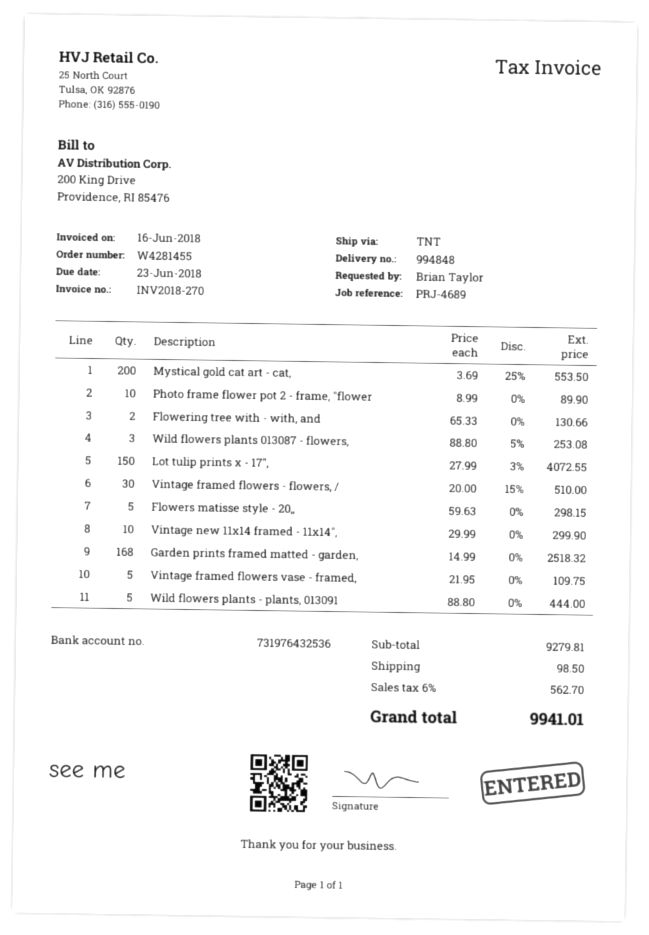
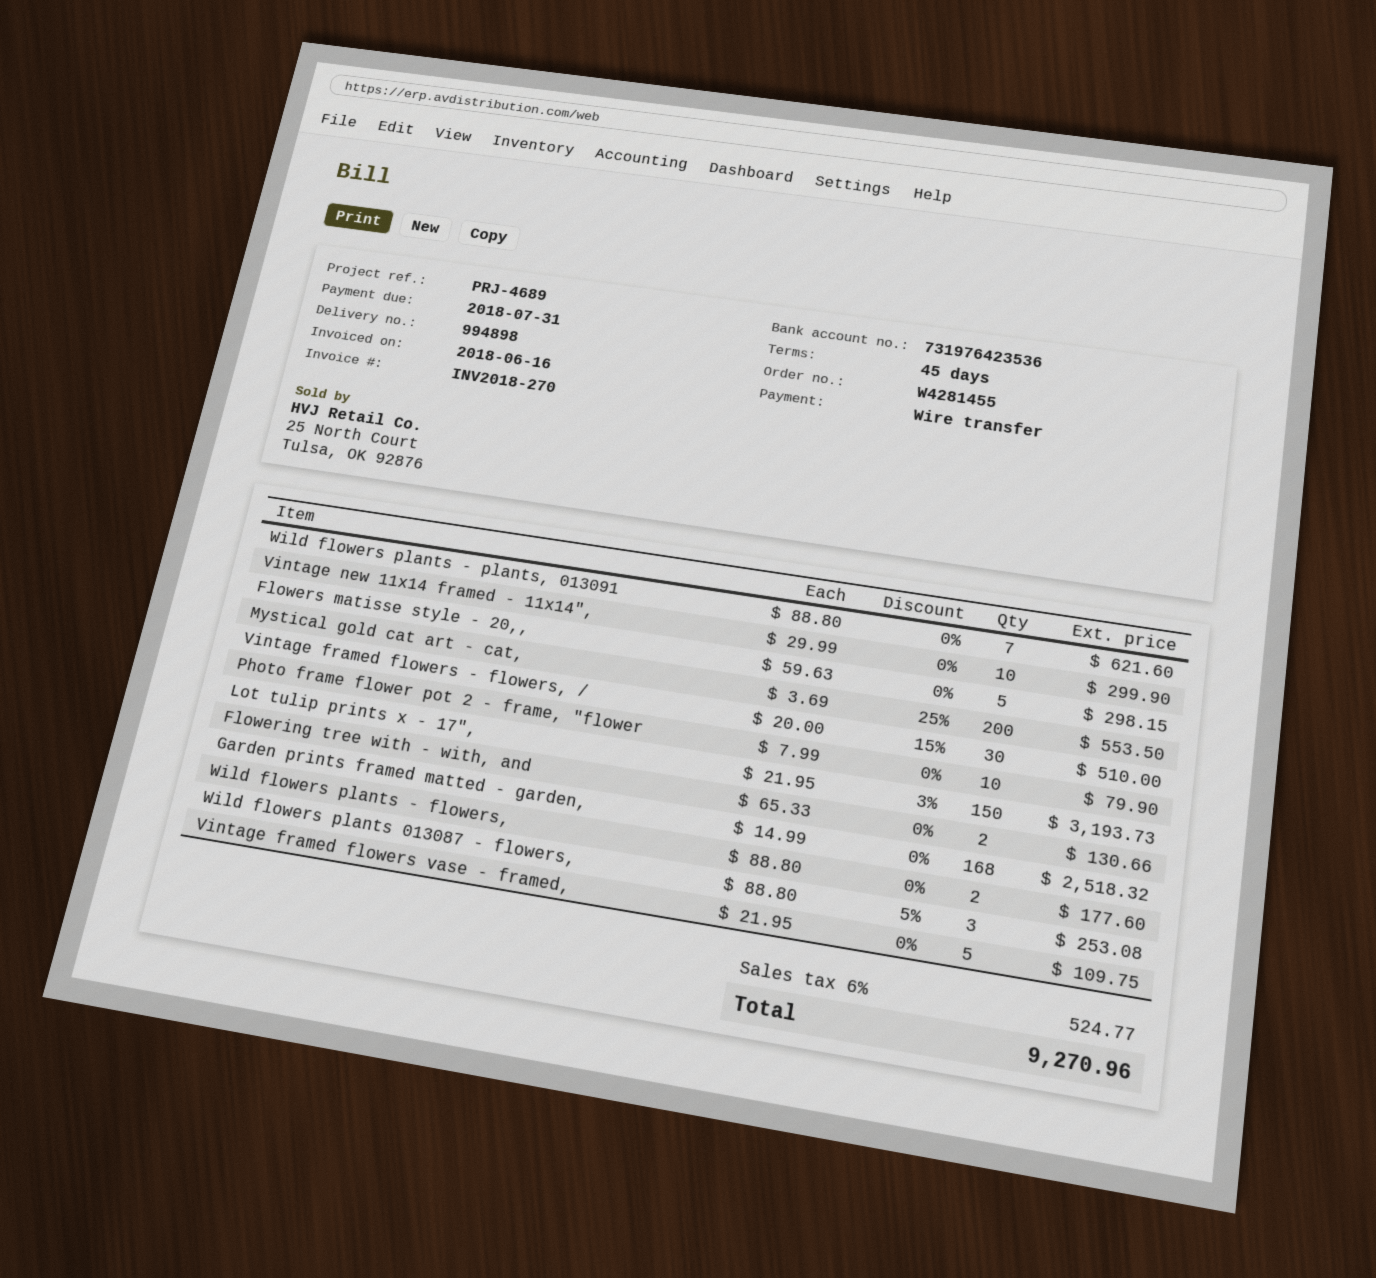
delivery note number: 994848 -> 994898
due date: 2018-06-23 -> 2018-07-31
bank account: 731976432536 -> 731976423536
Photo frame flower pot 2 - frame, "flower: 10 x 8.99 = 89.90 -> 10 x 7.99 = 79.90
Lot tulip prints x - 17",: 150 x 27.99 - 3% = 4072.55 -> 150 x 21.95 - 3% = 3193.73
Wild flowers plants - plants, 013091: 5 x 88.80 = 444.00 -> 7 x 88.80 = 621.60
Wild flowers plants - flowers,: none -> 2 x 88.80 = 177.60
shipping: 98.50 -> none
tax: 6% = 562.70 -> 6% = 524.77
total: 9941.01 -> 9270.96

